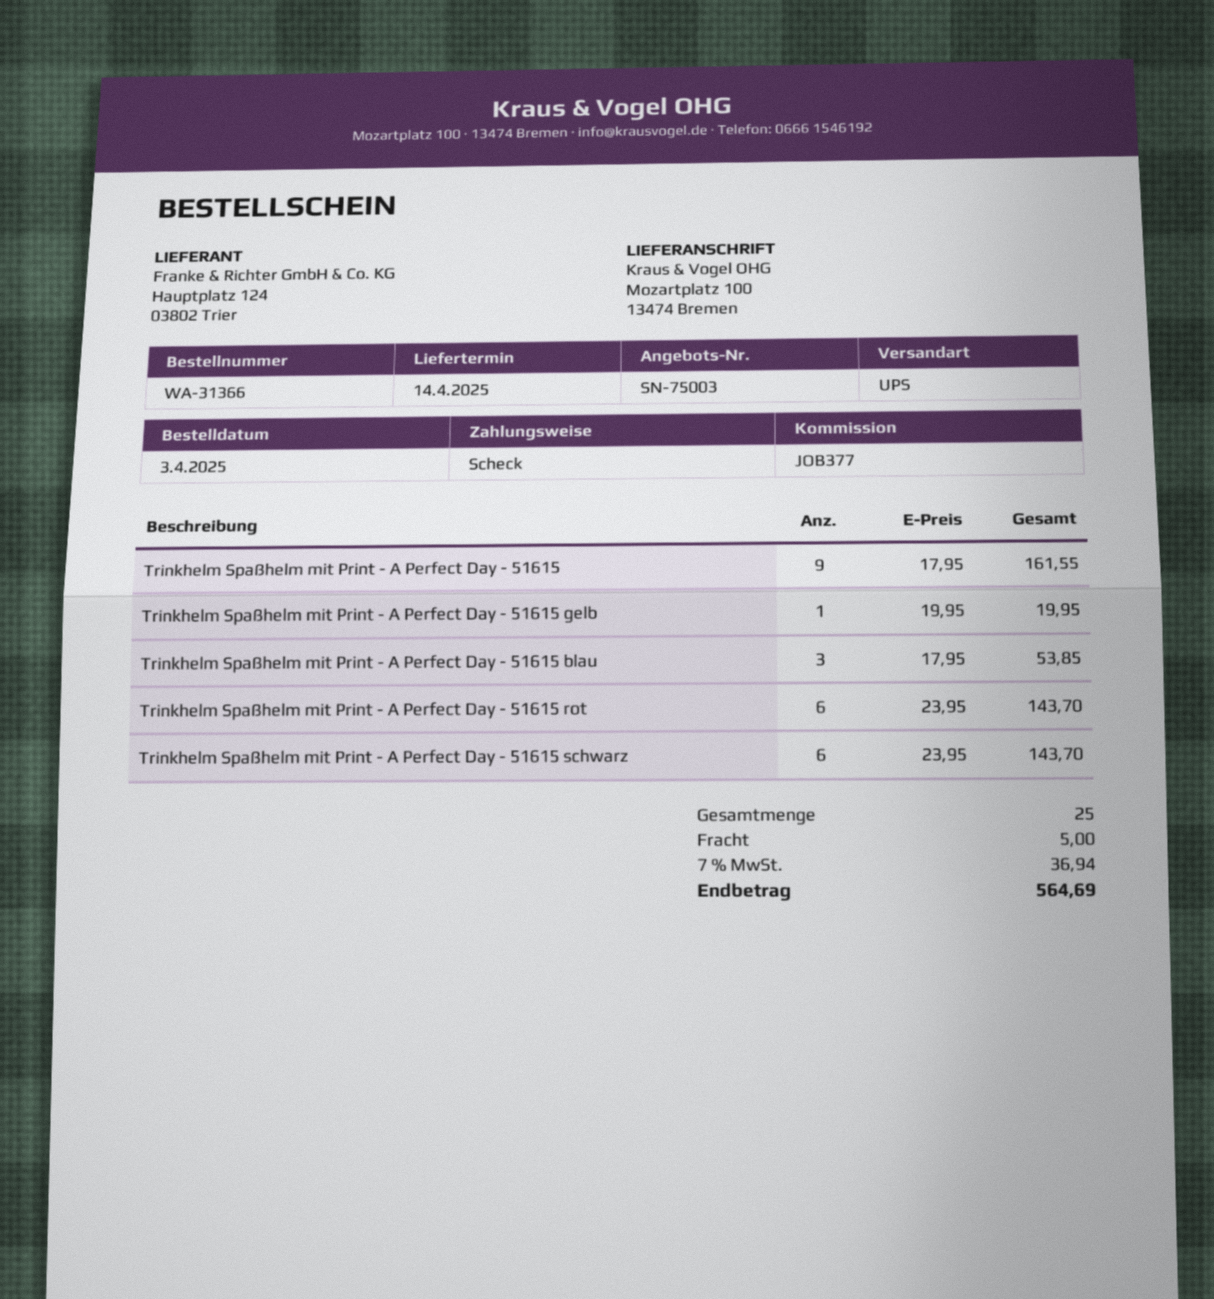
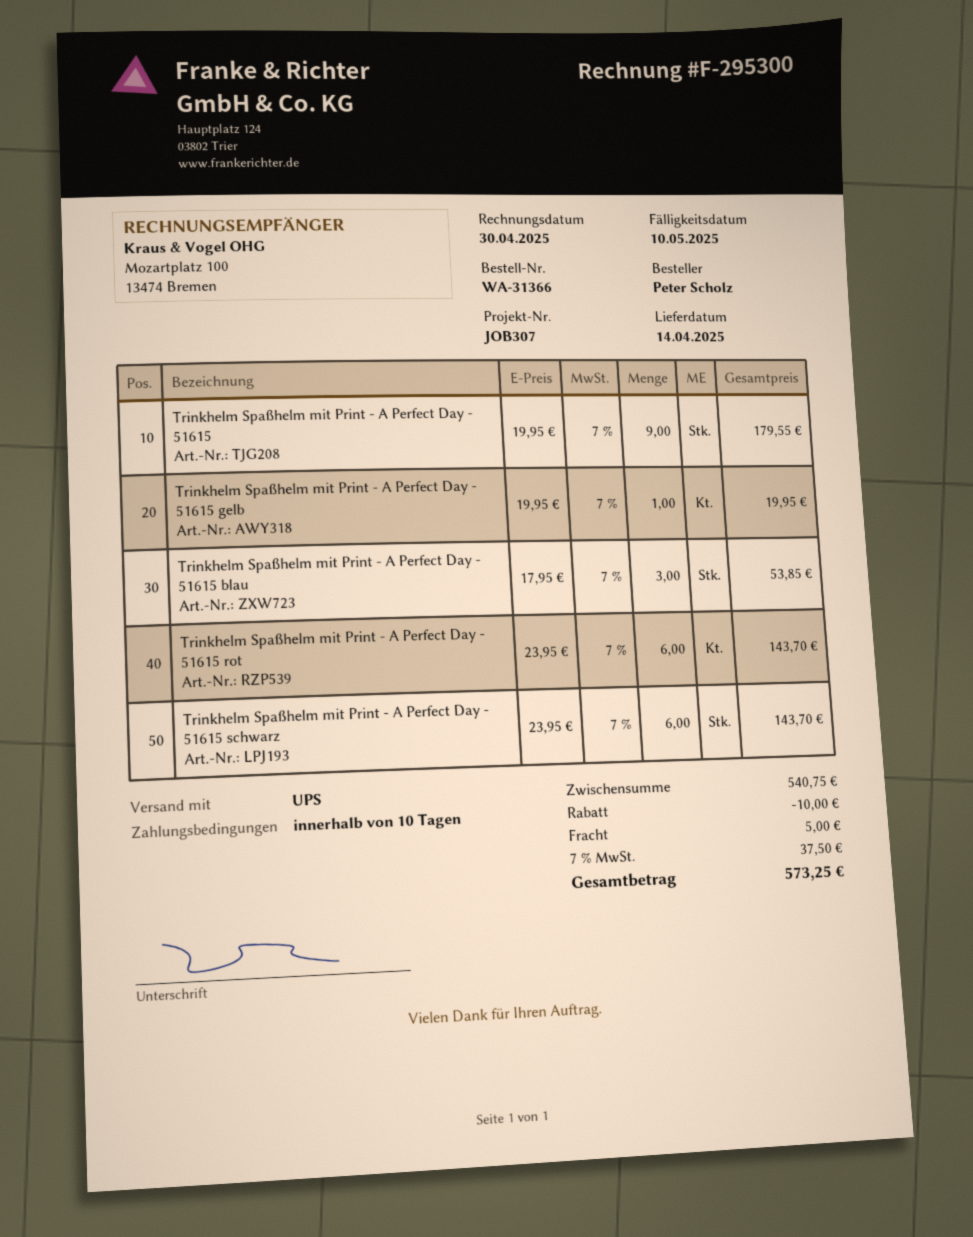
reference: JOB377 -> JOB307
Trinkhelm Spaßhelm mit Print - A Perfect Day - 51615: 9 x 17.95 = 161.55 -> 9 x 19.95 = 179.55
discount: none -> 10.00
tax: 7% = 36.94 -> 7% = 37.50
total: 564.69 -> 573.25

